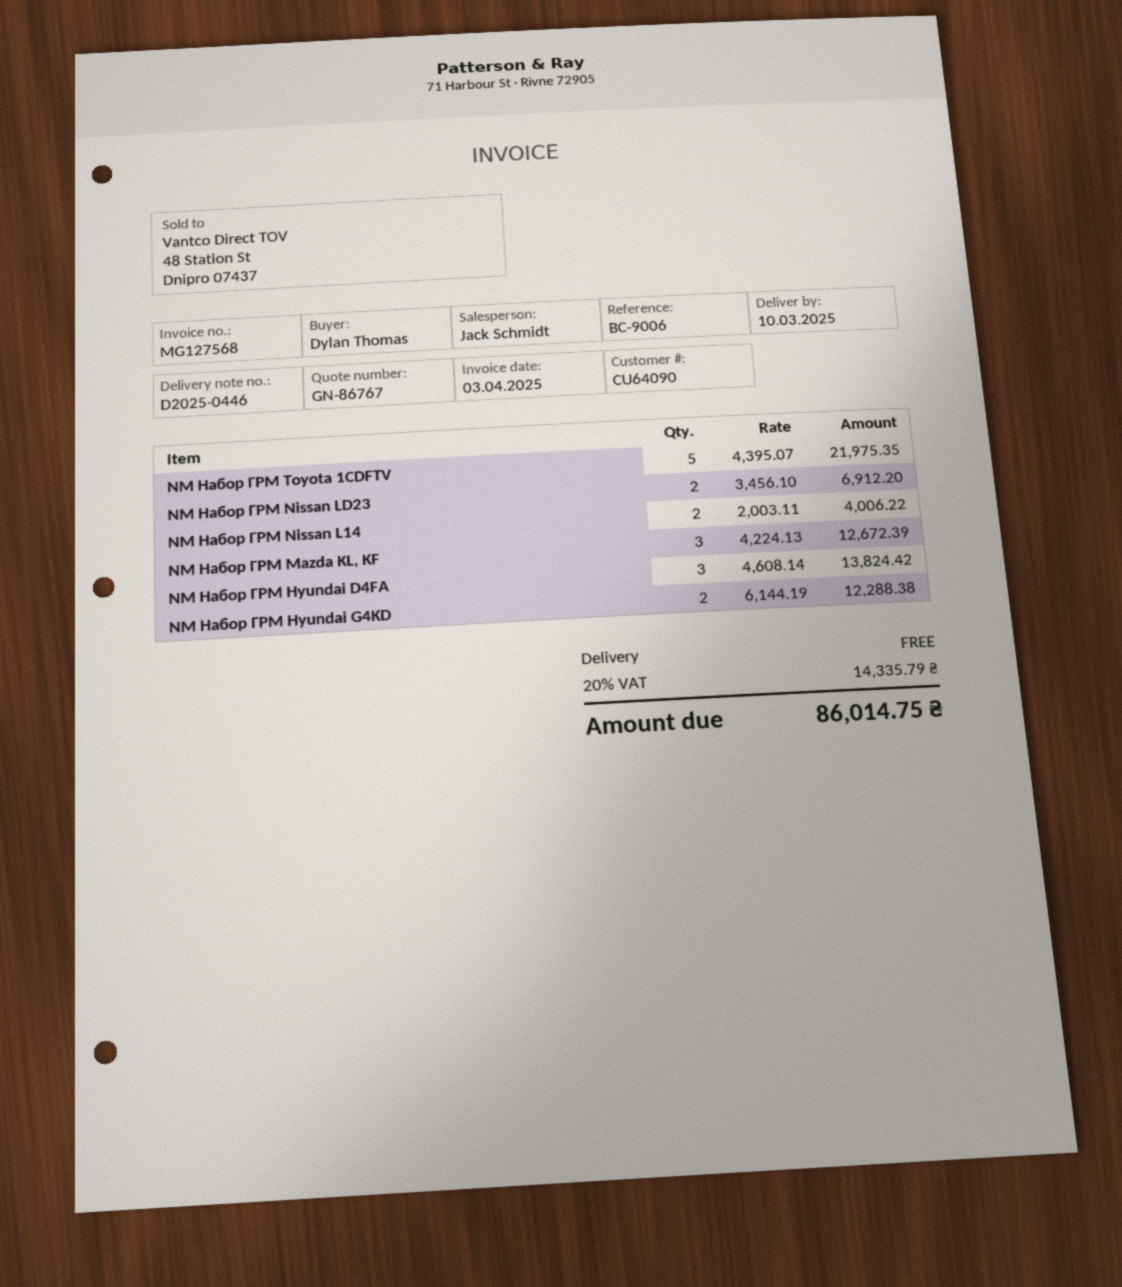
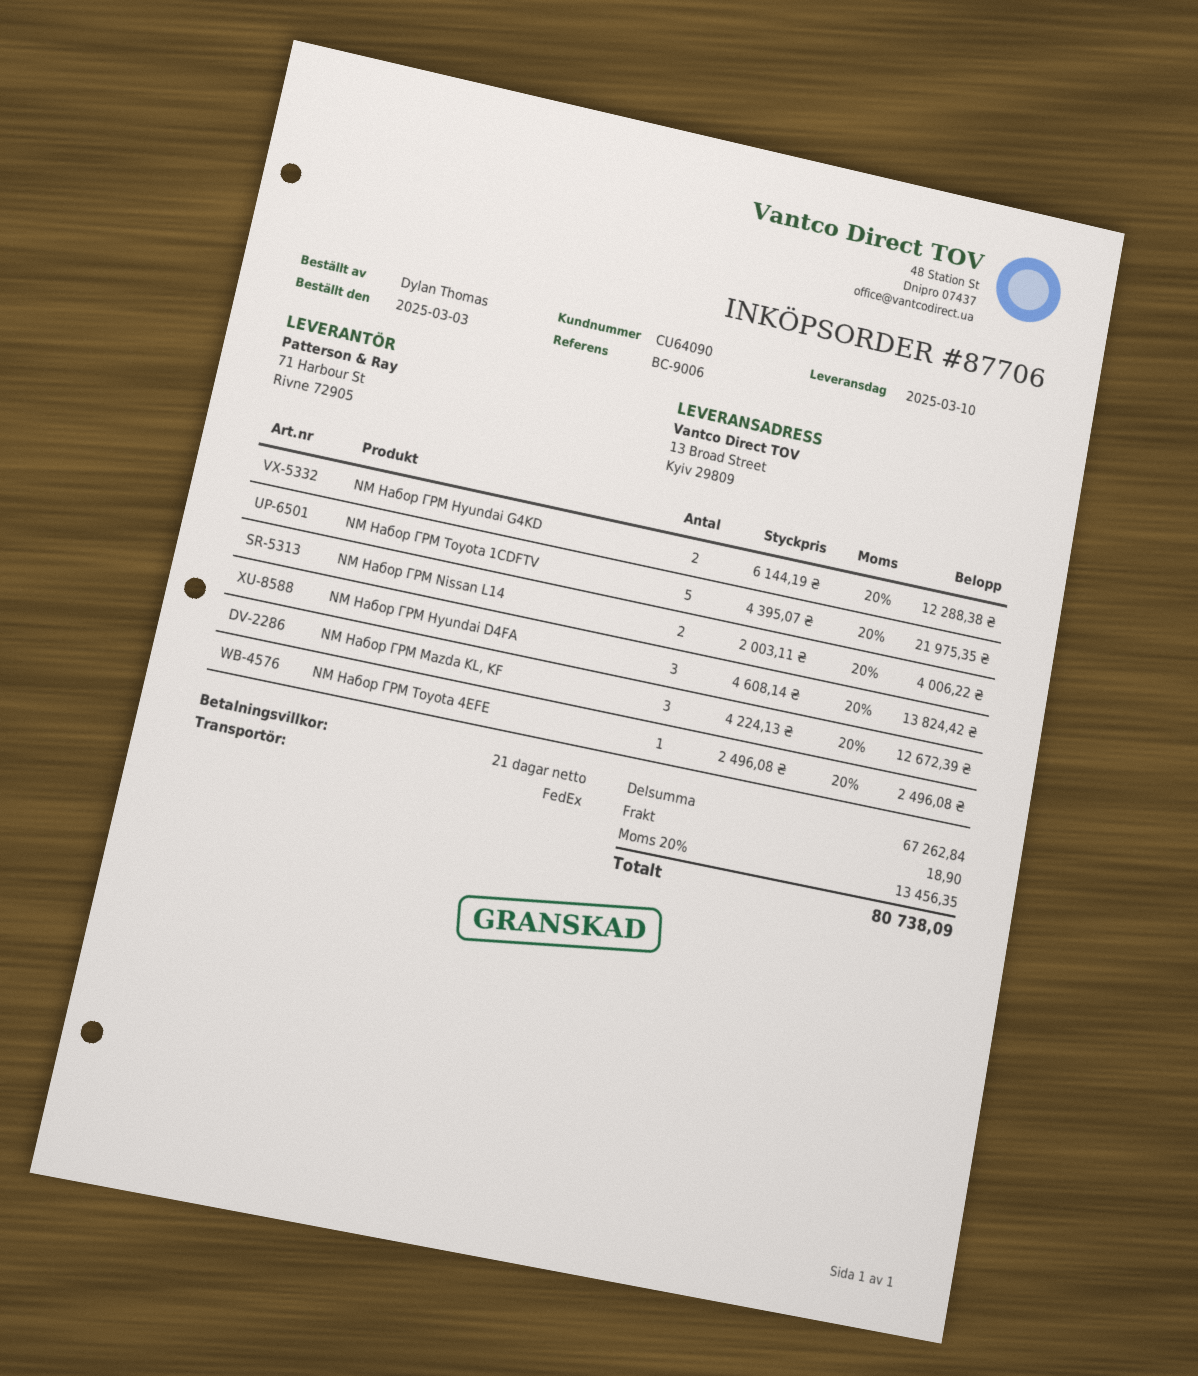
NM Набор ГРМ Nissan LD23: 2 x 3456.10 = 6912.20 -> none
NM Набор ГРМ Toyota 4EFE: none -> 1 x 2496.08 = 2496.08
shipping: 0.00 -> 18.90
tax: 20% = 14335.79 -> 20% = 13456.35
total: 86014.75 -> 80738.09

